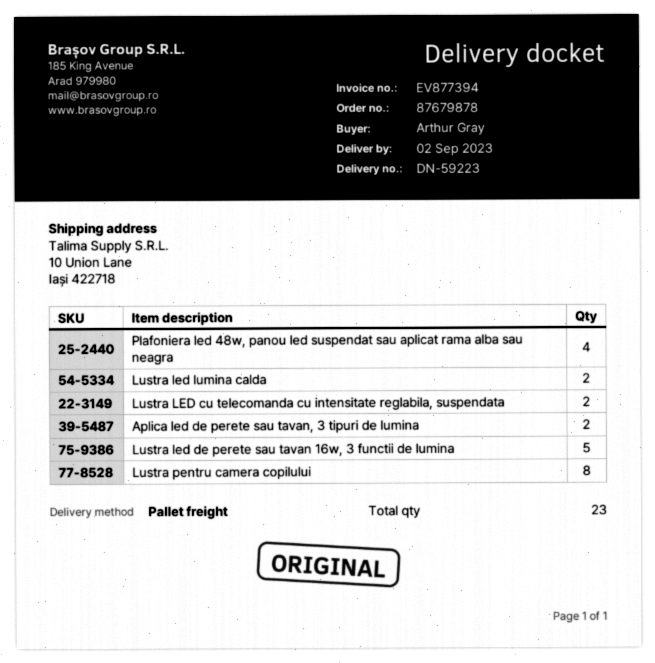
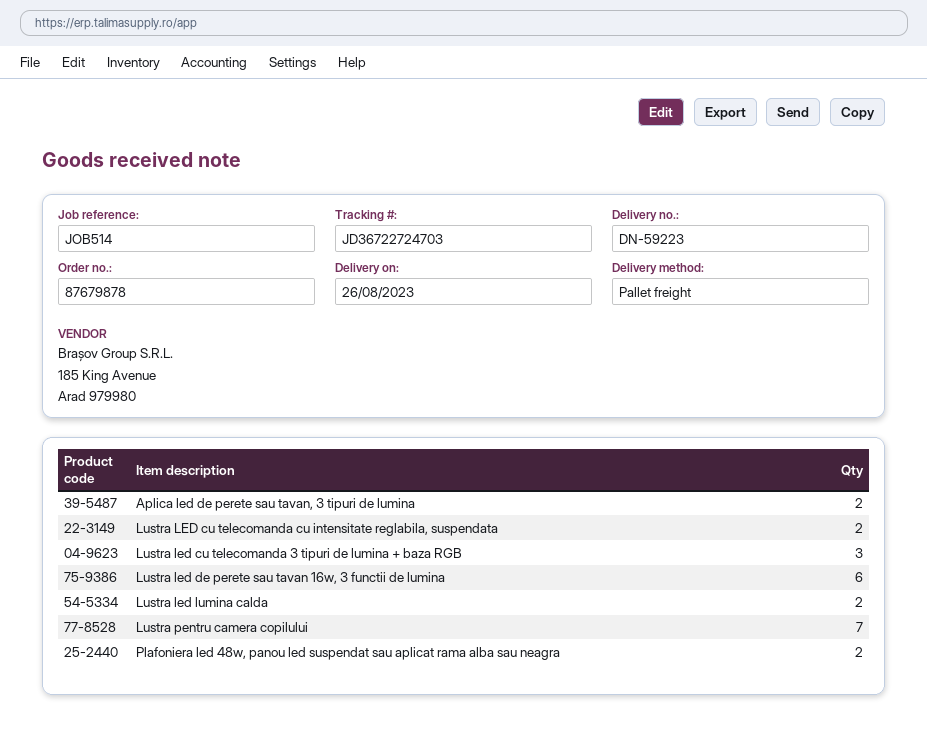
delivery date: 2023-09-02 -> 2023-08-26
Plafoniera led 48w, panou led suspendat sau aplicat rama alba sau neagra: 4 -> 2
Lustra led de perete sau tavan 16w, 3 functii de lumina: 5 -> 6
Lustra pentru camera copilului: 8 -> 7
Lustra led cu telecomanda 3 tipuri de lumina + baza RGB: none -> 3

